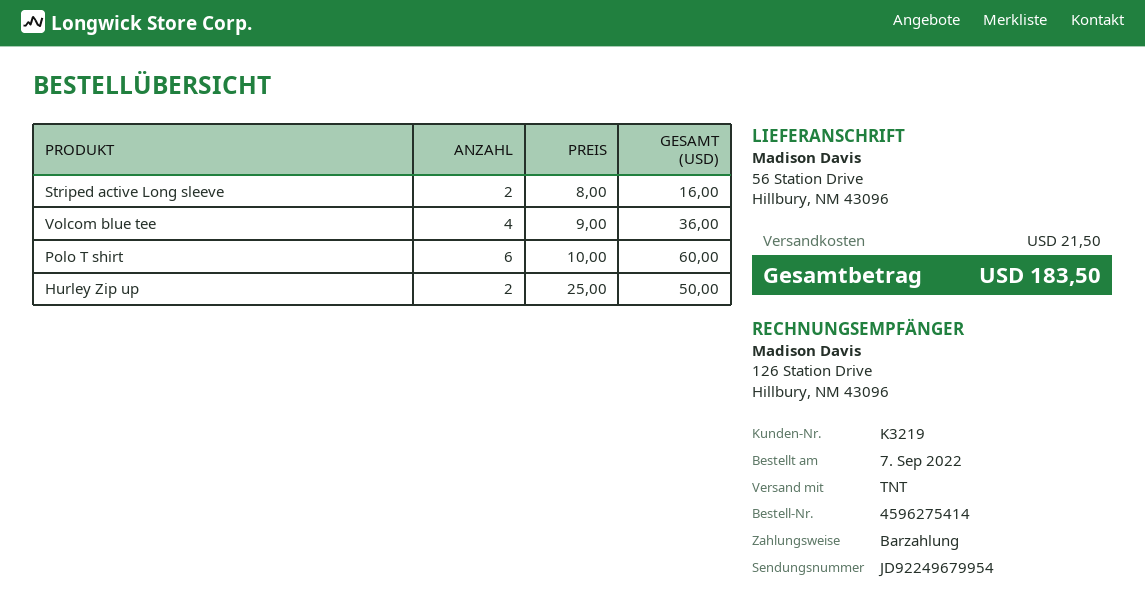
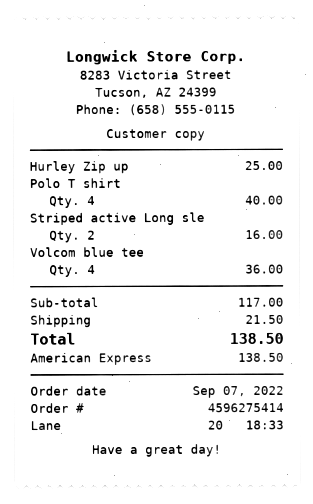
payment method: cash -> American Express
Polo T shirt: 6 for 60.00 -> 4 for 40.00
Hurley Zip up: 2 for 50.00 -> 1 for 25.00
total: 183.50 -> 138.50

